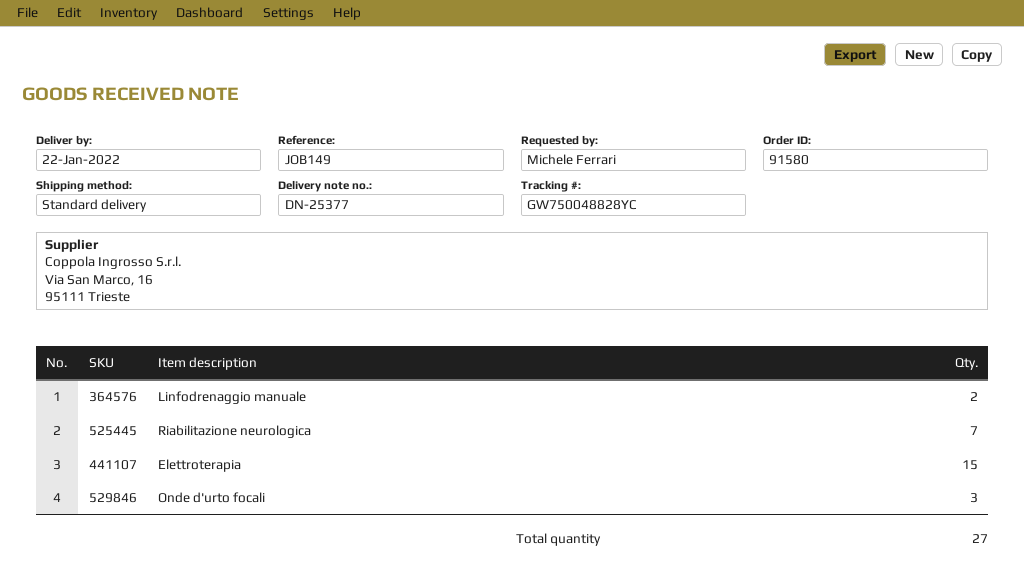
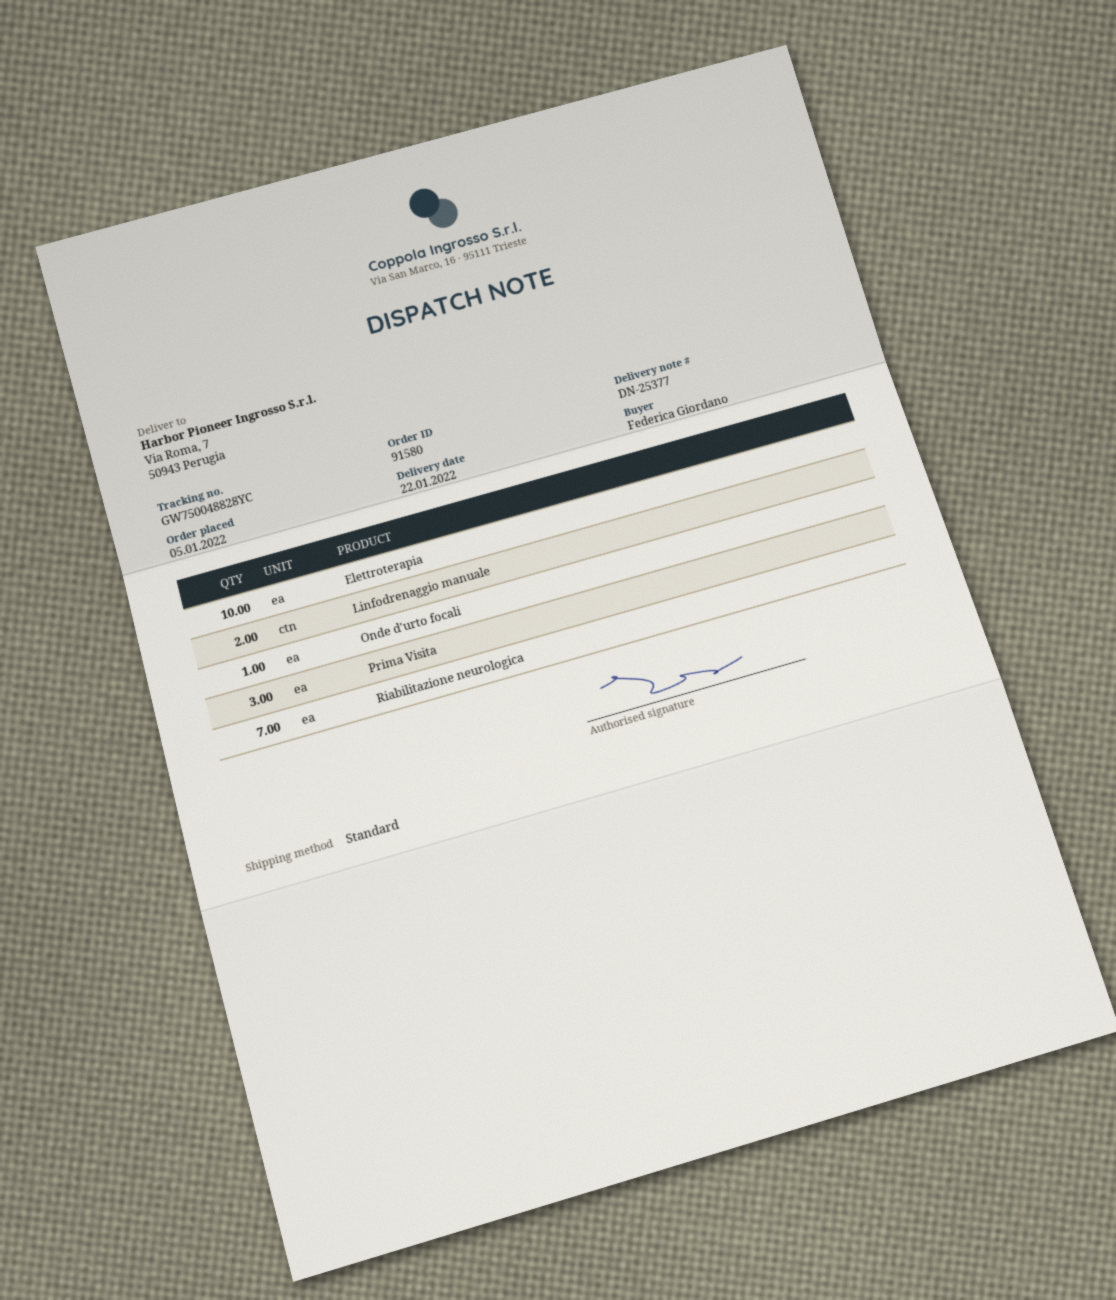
ordered by: Michele Ferrari -> Federica Giordano
Elettroterapia: 15 -> 10
Onde d'urto focali: 3 -> 1
Prima Visita: none -> 3

